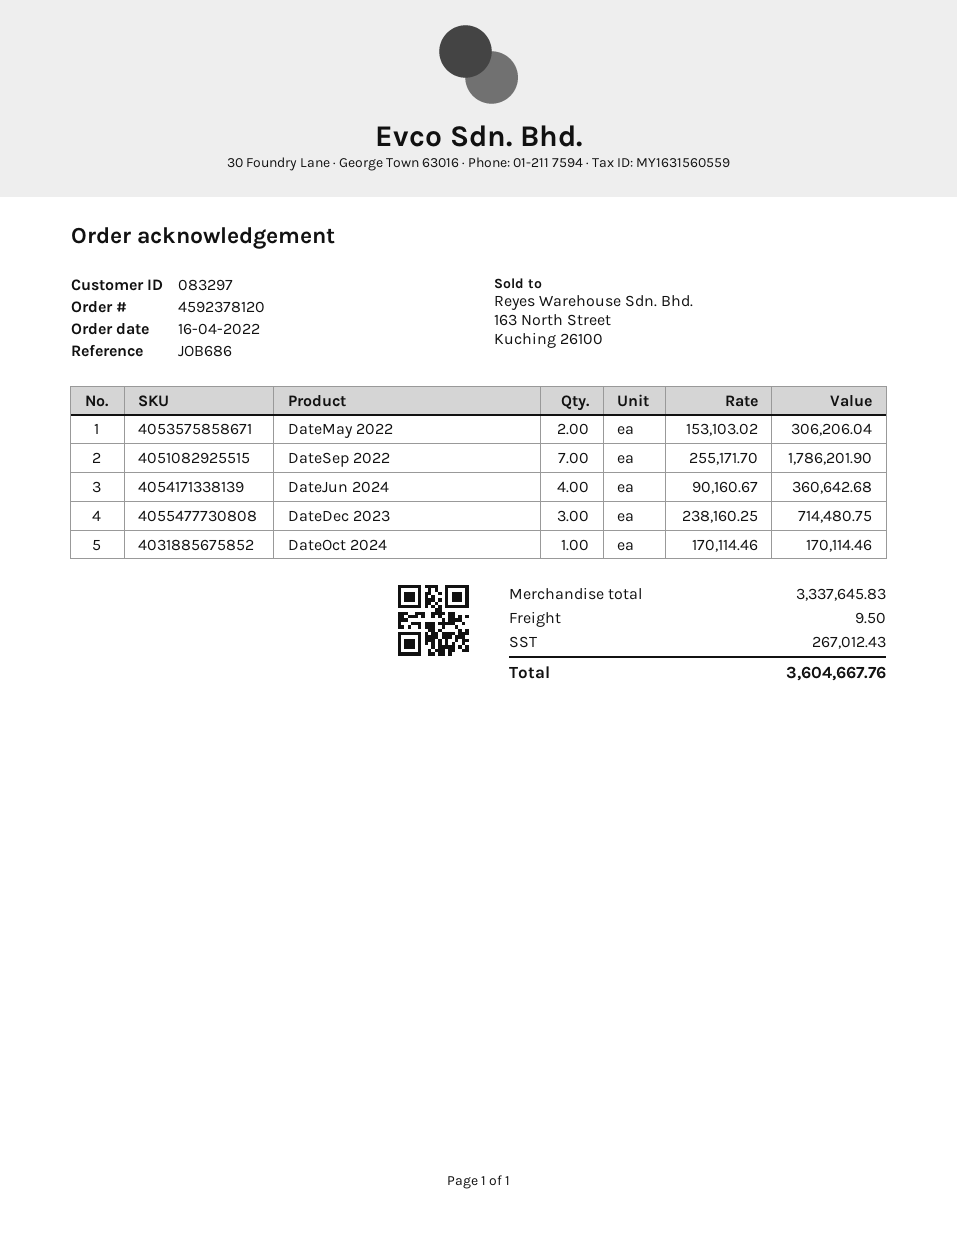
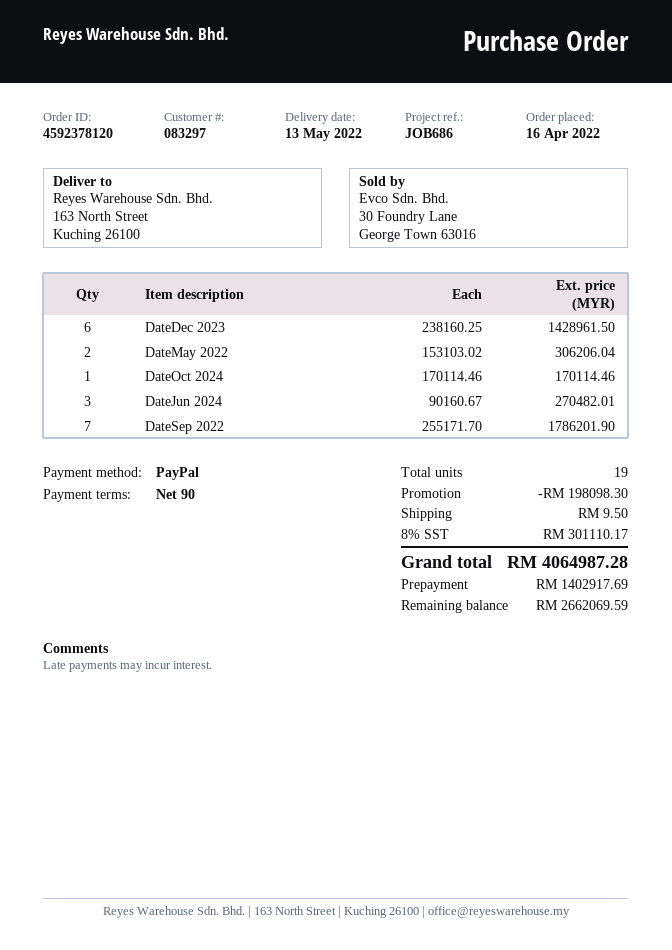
DateJun 2024: 4 x 90160.67 = 360642.68 -> 3 x 90160.67 = 270482.01
DateDec 2023: 3 x 238160.25 = 714480.75 -> 6 x 238160.25 = 1428961.50
discount: none -> 198098.30
tax: 267012.43 -> 301110.17
total: 3604667.76 -> 4064987.28

